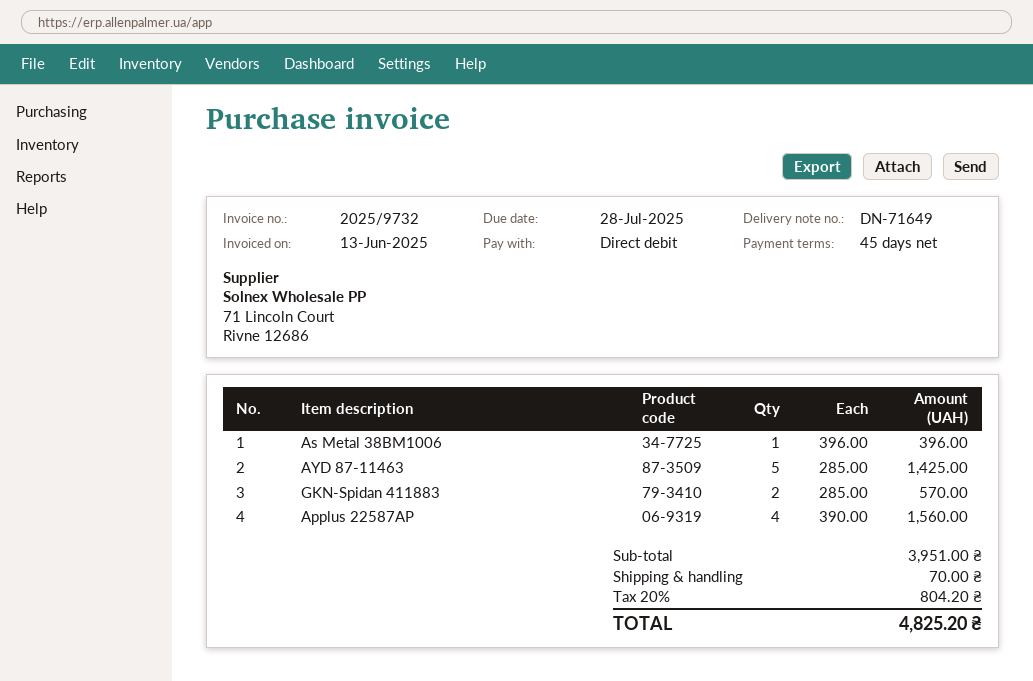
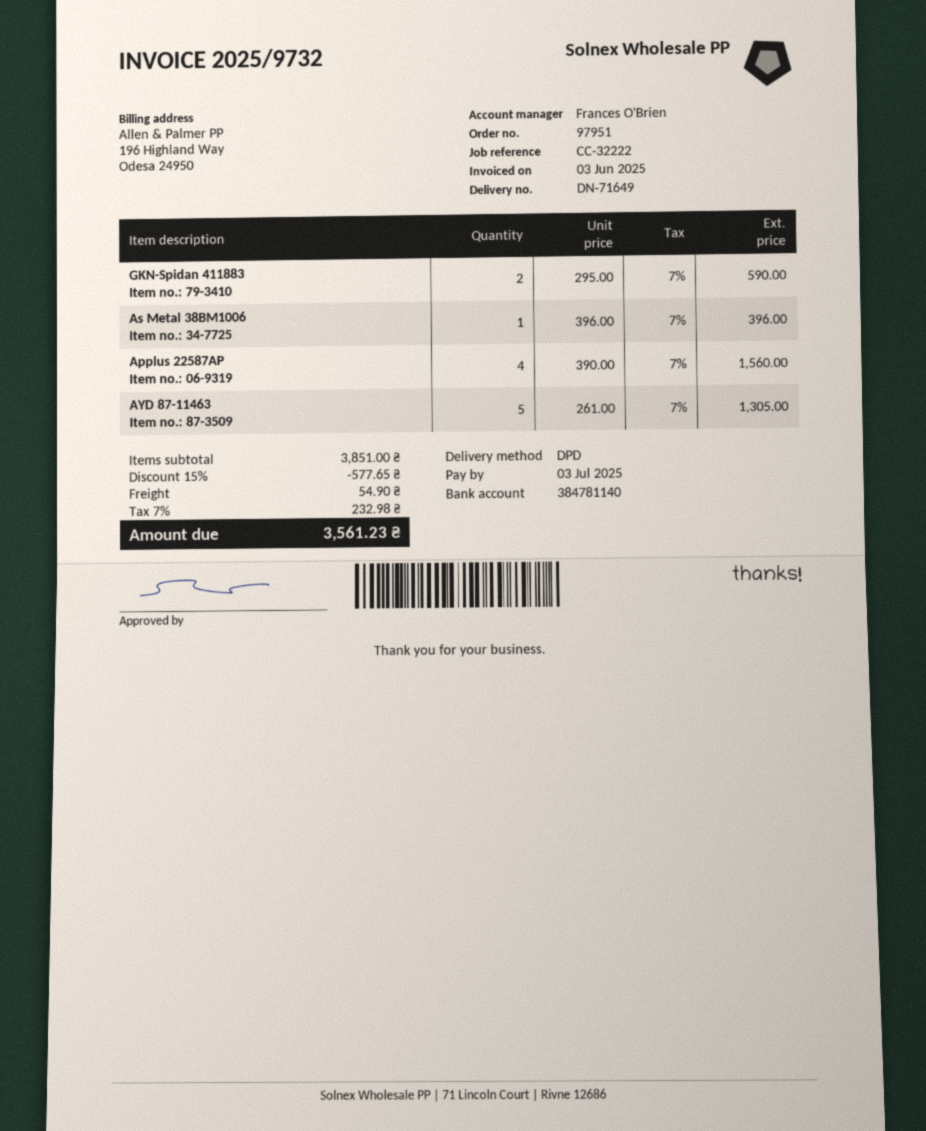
invoice date: 2025-06-13 -> 2025-06-03
due date: 2025-07-28 -> 2025-07-03
AYD 87-11463: 5 x 285.00 = 1425.00 -> 5 x 261.00 = 1305.00
GKN-Spidan 411883: 2 x 285.00 = 570.00 -> 2 x 295.00 = 590.00
subtotal: 3951.00 -> 3851.00
discount: none -> 15% = 577.65
shipping: 70.00 -> 54.90
tax: 20% = 804.20 -> 7% = 232.98
total: 4825.20 -> 3561.23

